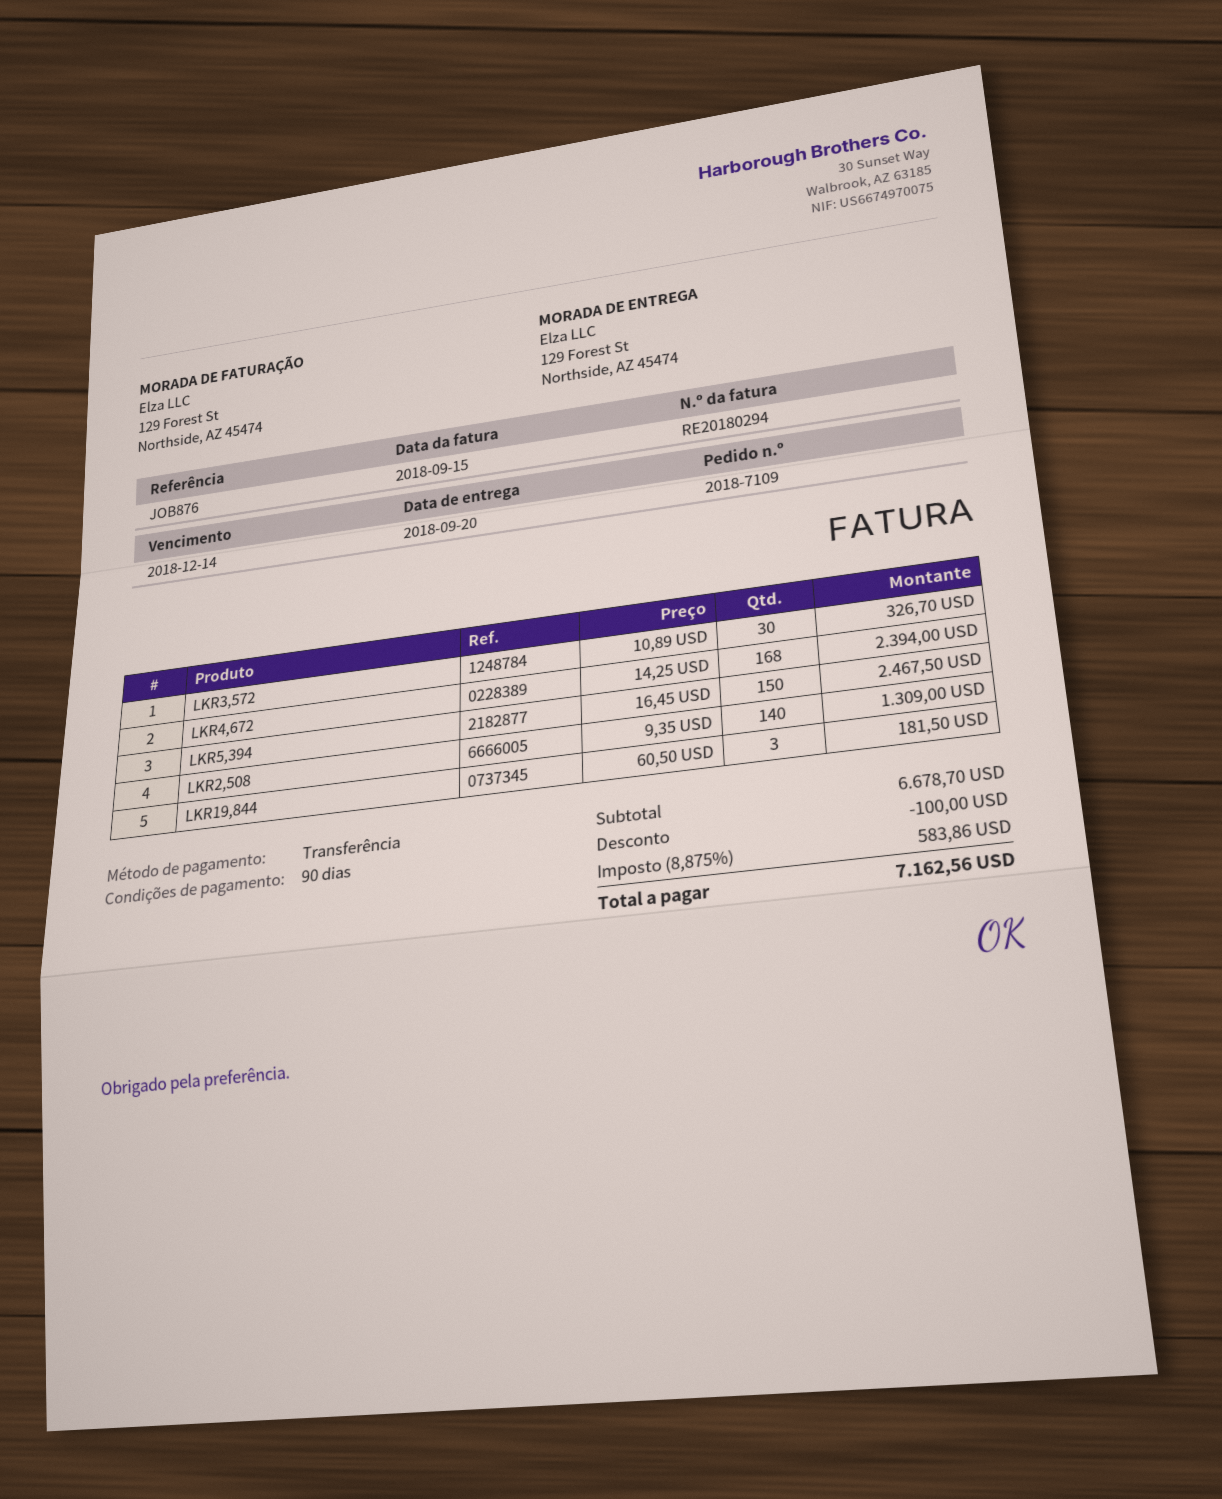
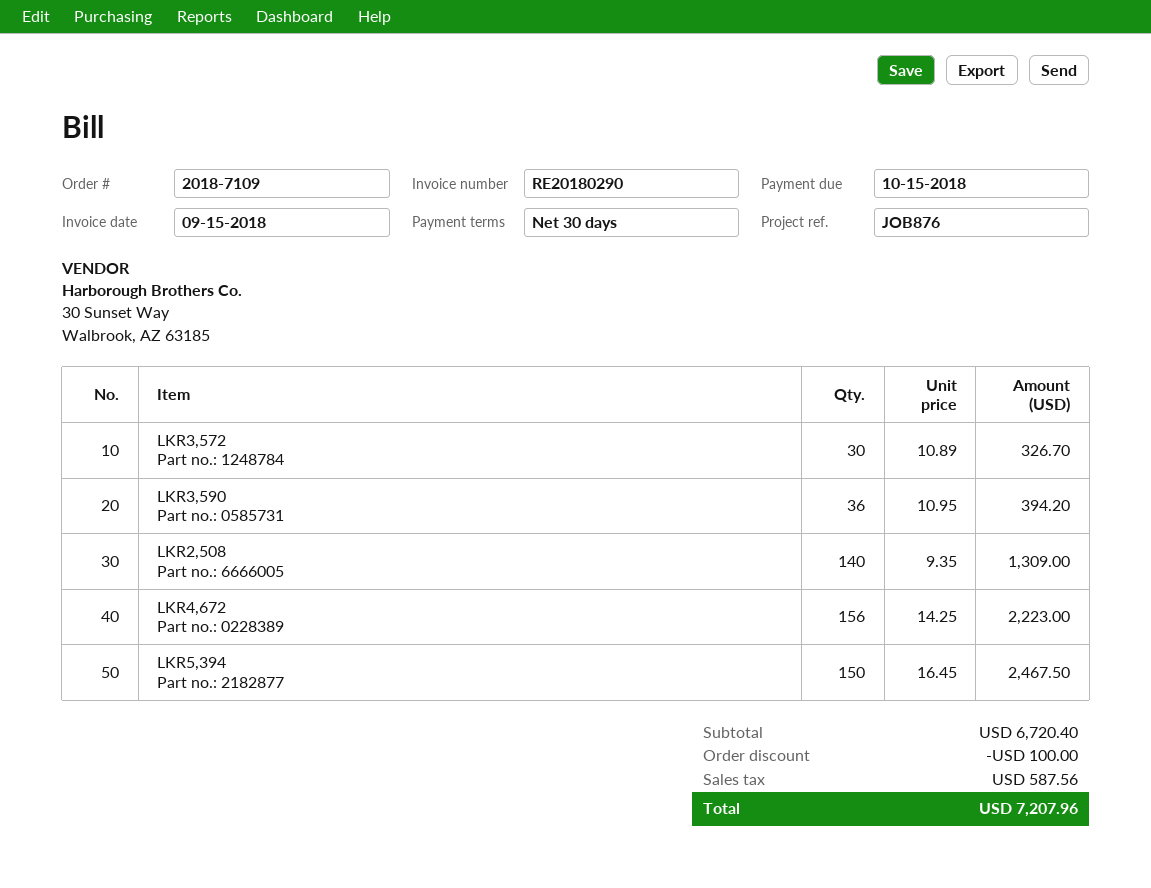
invoice number: RE20180294 -> RE20180290
payment terms: 90 days -> 30 days
due date: 2018-12-14 -> 2018-10-15
LKR4,672: 168 x 14.25 = 2394.00 -> 156 x 14.25 = 2223.00
LKR19,844: 3 x 60.50 = 181.50 -> none
LKR3,590: none -> 36 x 10.95 = 394.20
subtotal: 6678.70 -> 6720.40
tax: 583.86 -> 587.56
total: 7162.56 -> 7207.96

